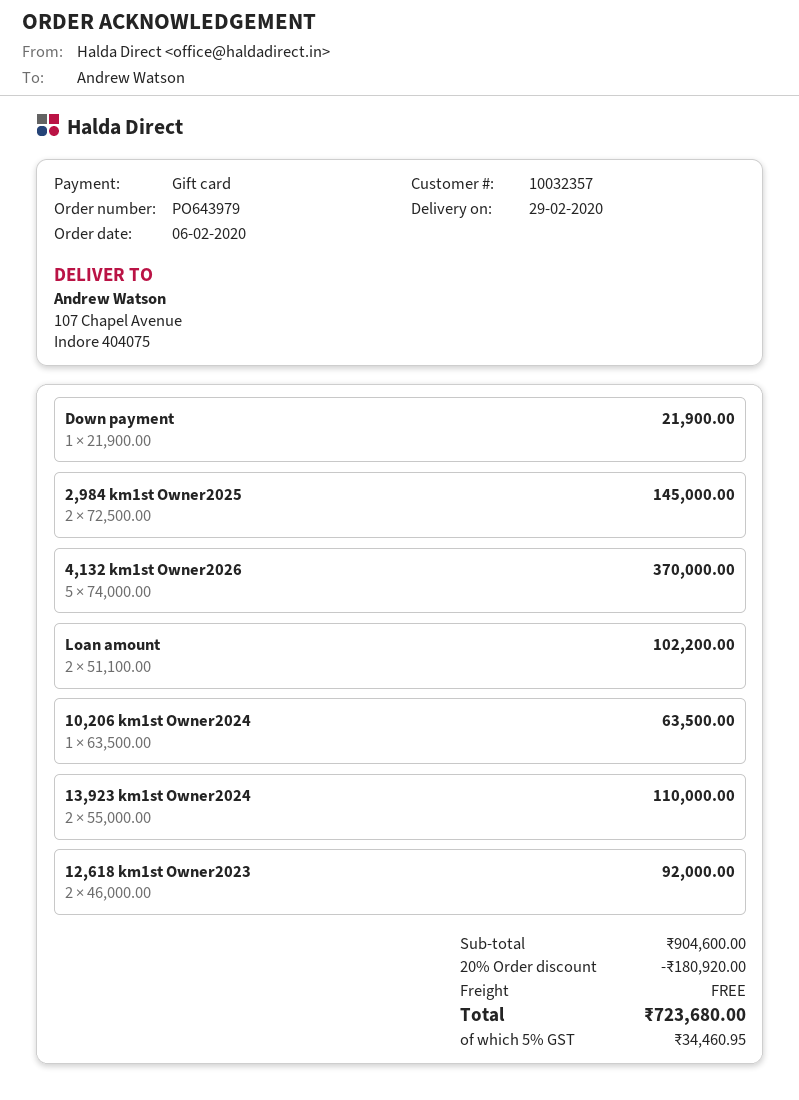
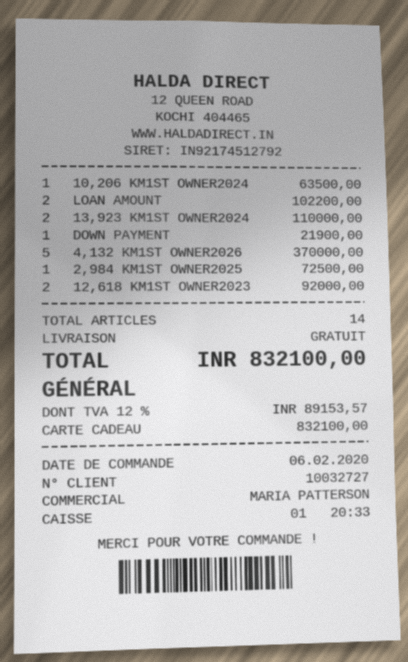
customer number: 10032357 -> 10032727
2,984 km1st Owner2025: 2 for 145000.00 -> 1 for 72500.00
discount: 20% = 180920.00 -> none
tax: 5% = 34460.95 -> 12% = 89153.57
total: 723680.00 -> 832100.00

